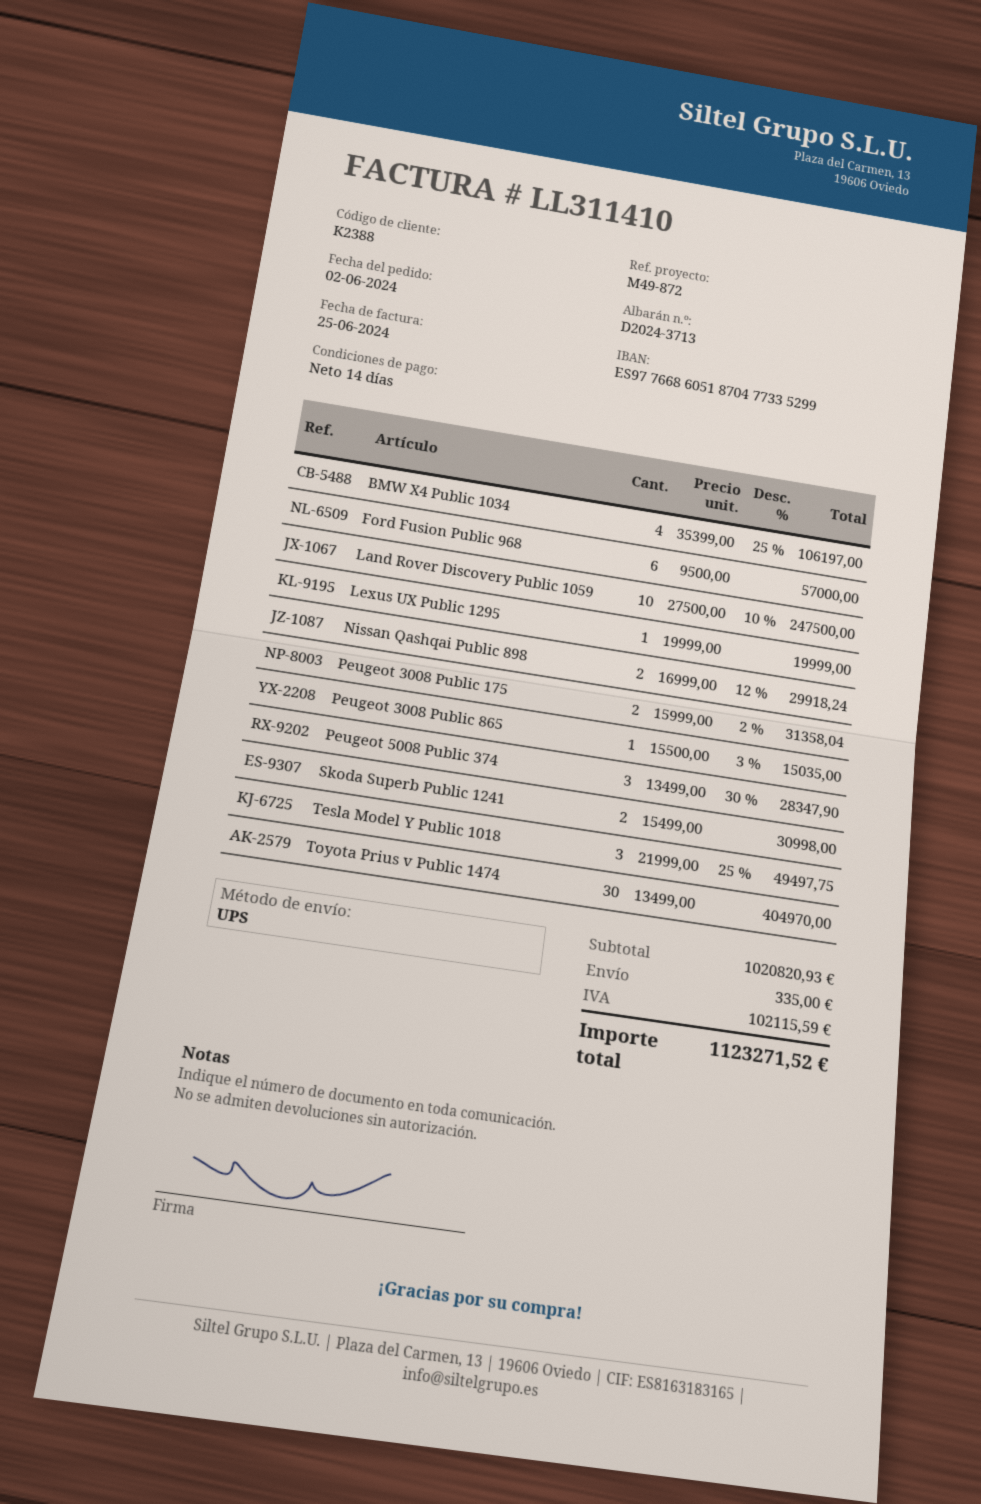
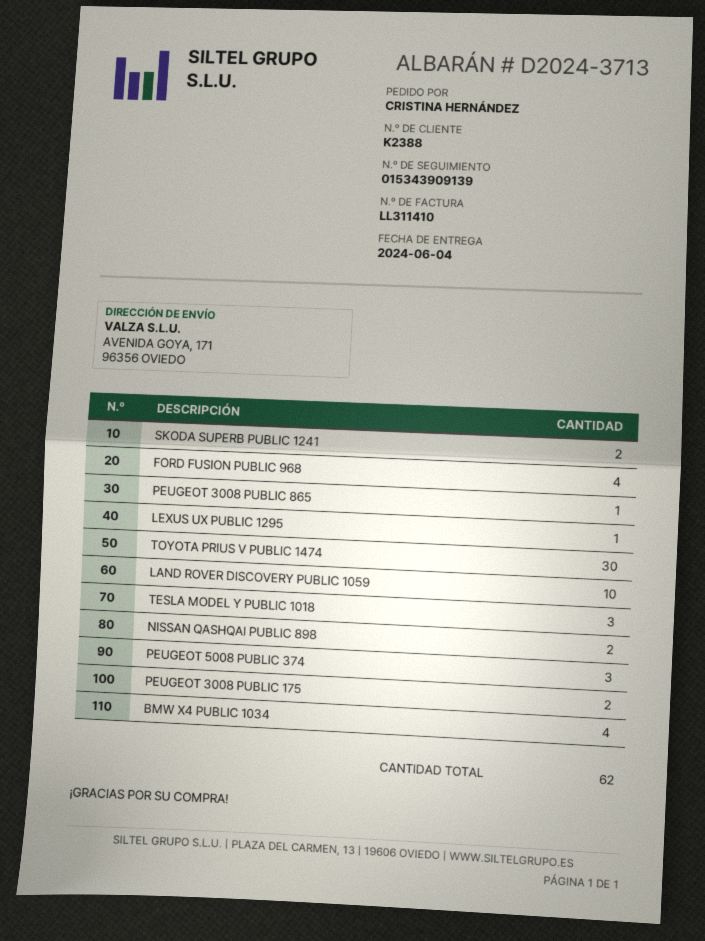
Ford Fusion Public 968: 6 -> 4

